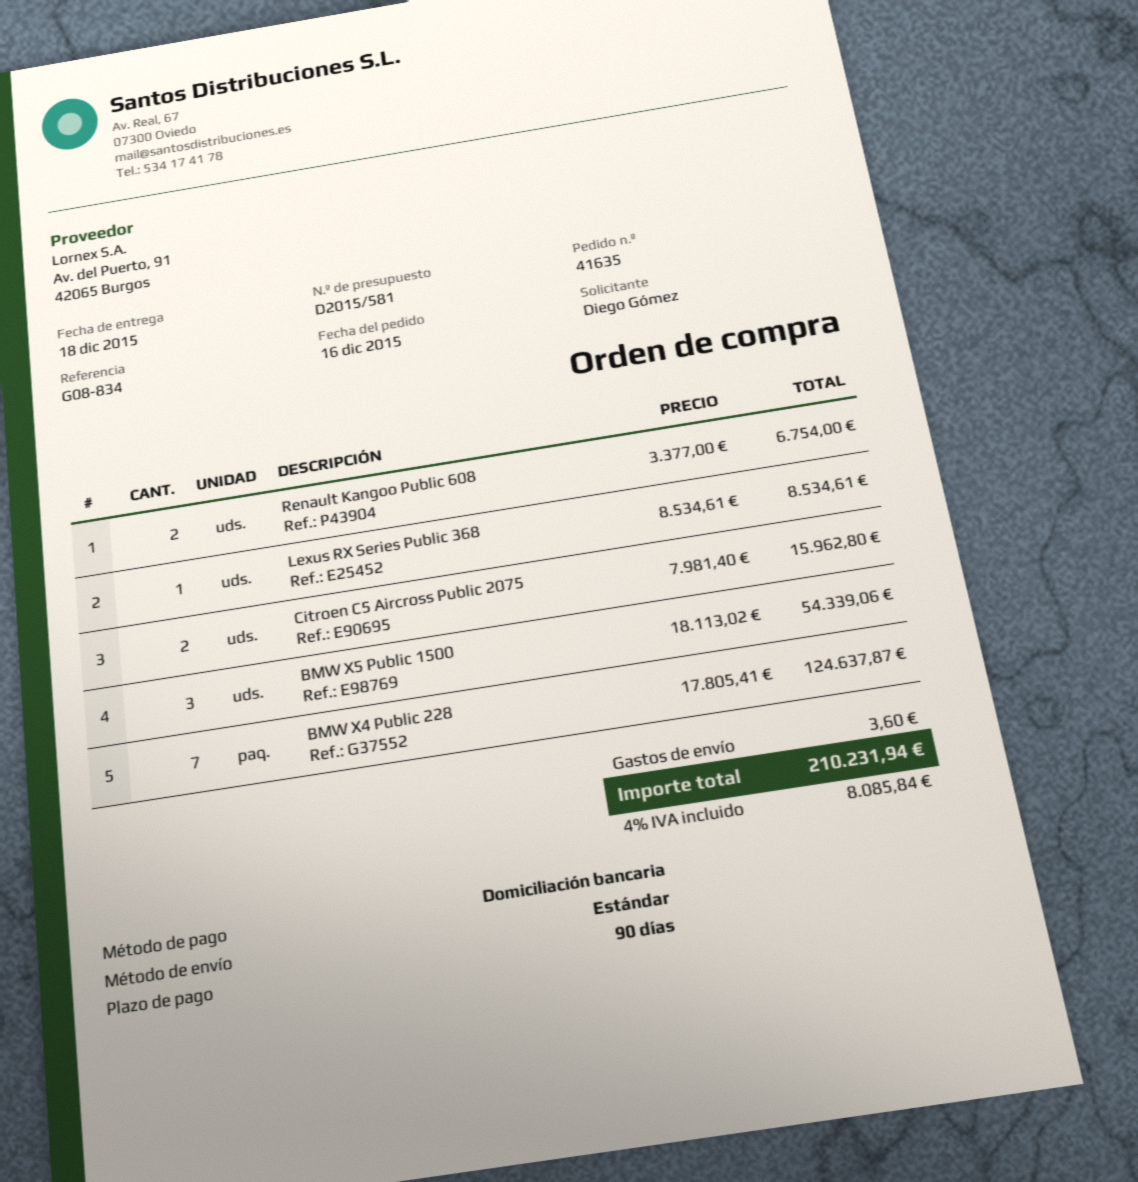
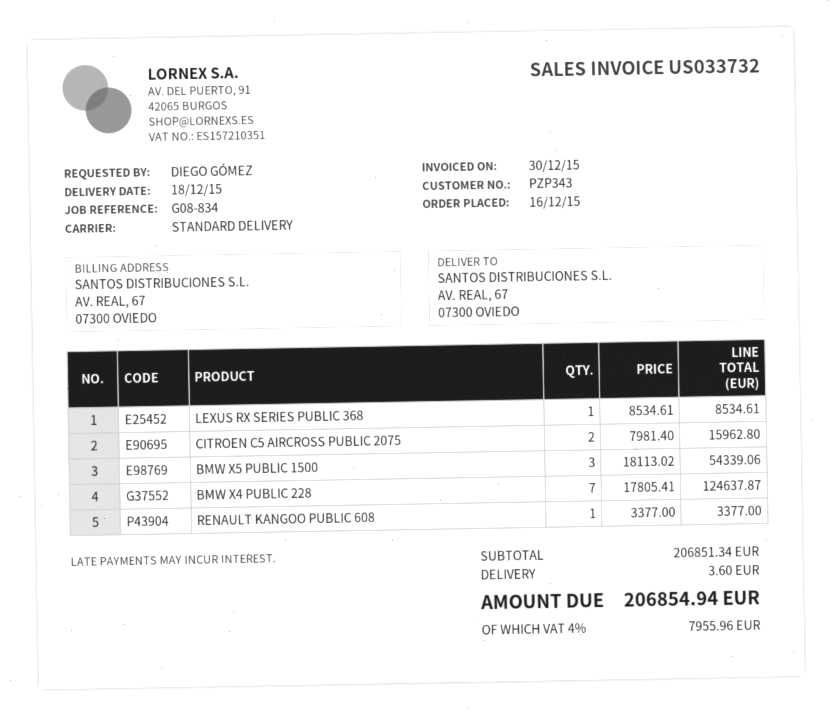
Renault Kangoo Public 608: 2 x 3377.00 = 6754.00 -> 1 x 3377.00 = 3377.00
tax: 4% = 8085.84 -> 4% = 7955.96
total: 210231.94 -> 206854.94

